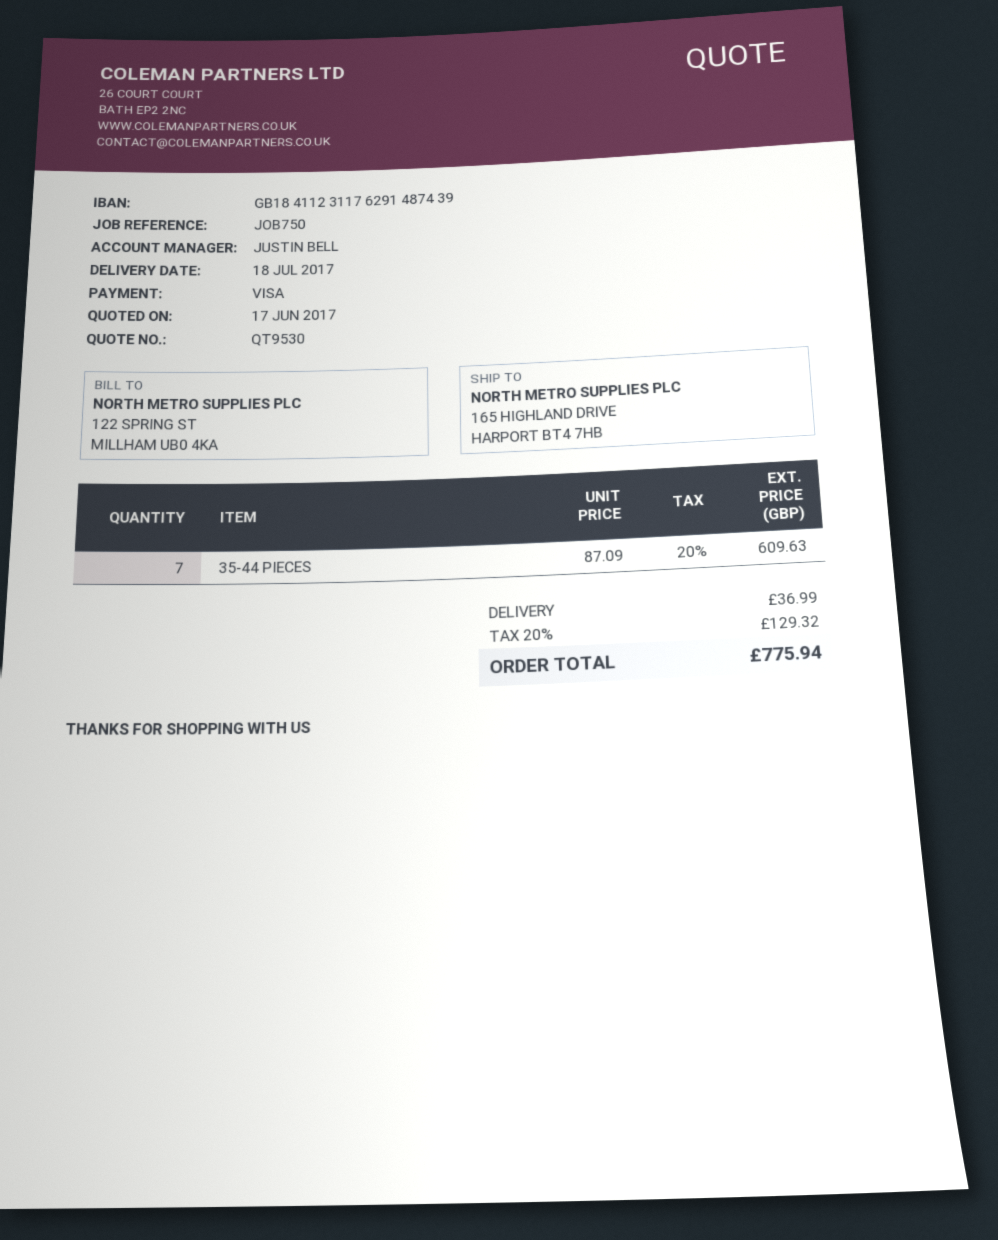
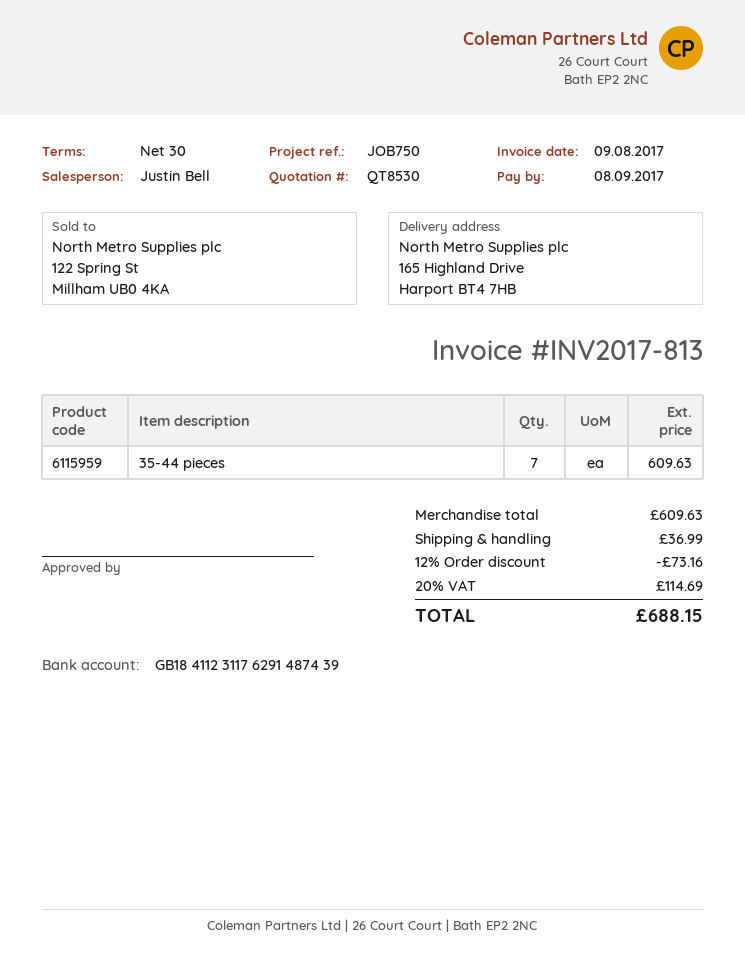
quote number: QT9530 -> QT8530
discount: none -> 12% = 73.16
tax: 20% = 129.32 -> 20% = 114.69
total: 775.94 -> 688.15

